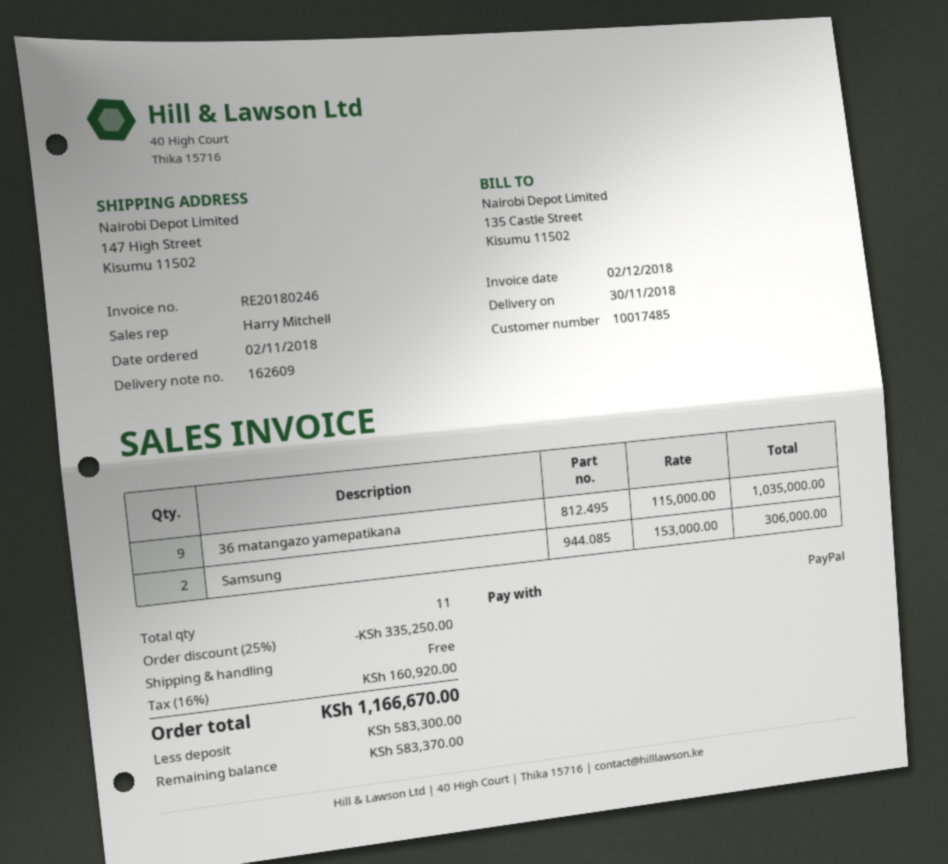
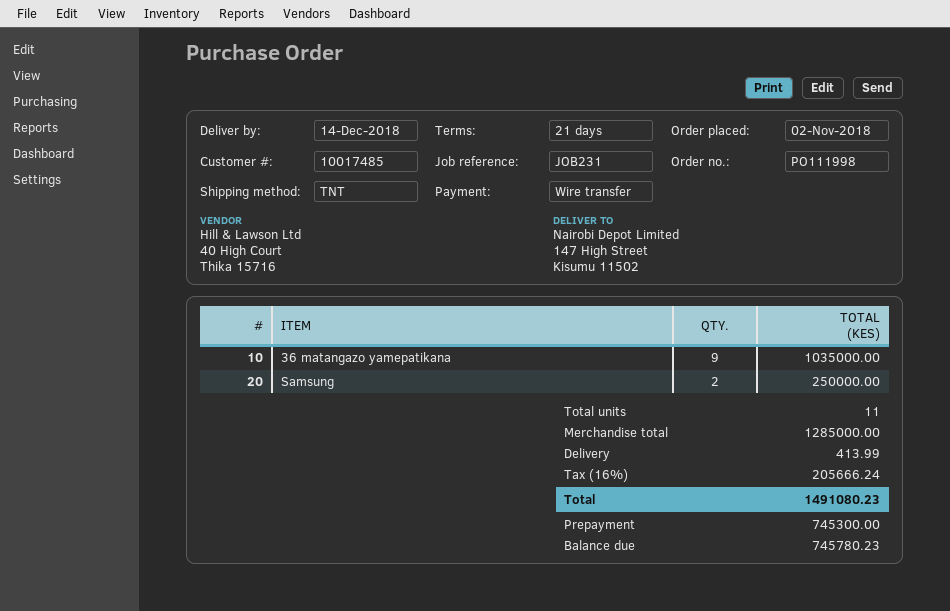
delivery date: 2018-11-30 -> 2018-12-14
payment method: PayPal -> bank transfer
Samsung: 2 for 306000.00 -> 2 for 250000.00
discount: 25% = 335250.00 -> none
shipping: 0.00 -> 413.99
tax: 16% = 160920.00 -> 16% = 205666.24
total: 1166670.00 -> 1491080.23
deposit: 583300.00 -> 745300.00
balance: 583370.00 -> 745780.23

